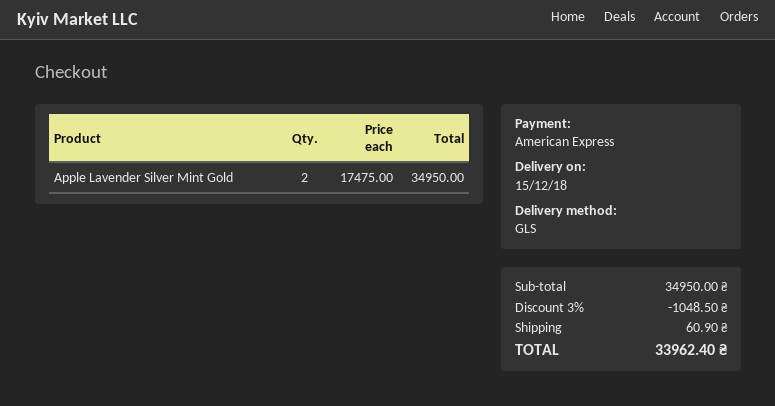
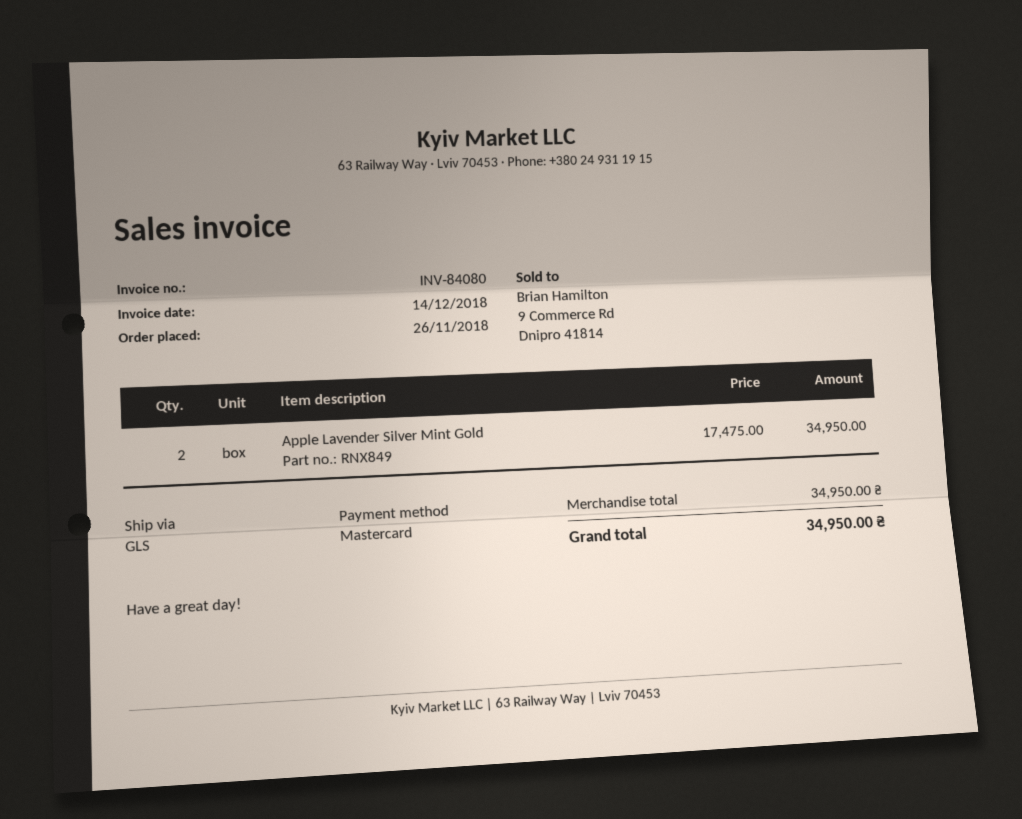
payment method: American Express -> Mastercard
discount: 3% = 1048.50 -> none
shipping: 60.90 -> none
total: 33962.40 -> 34950.00

